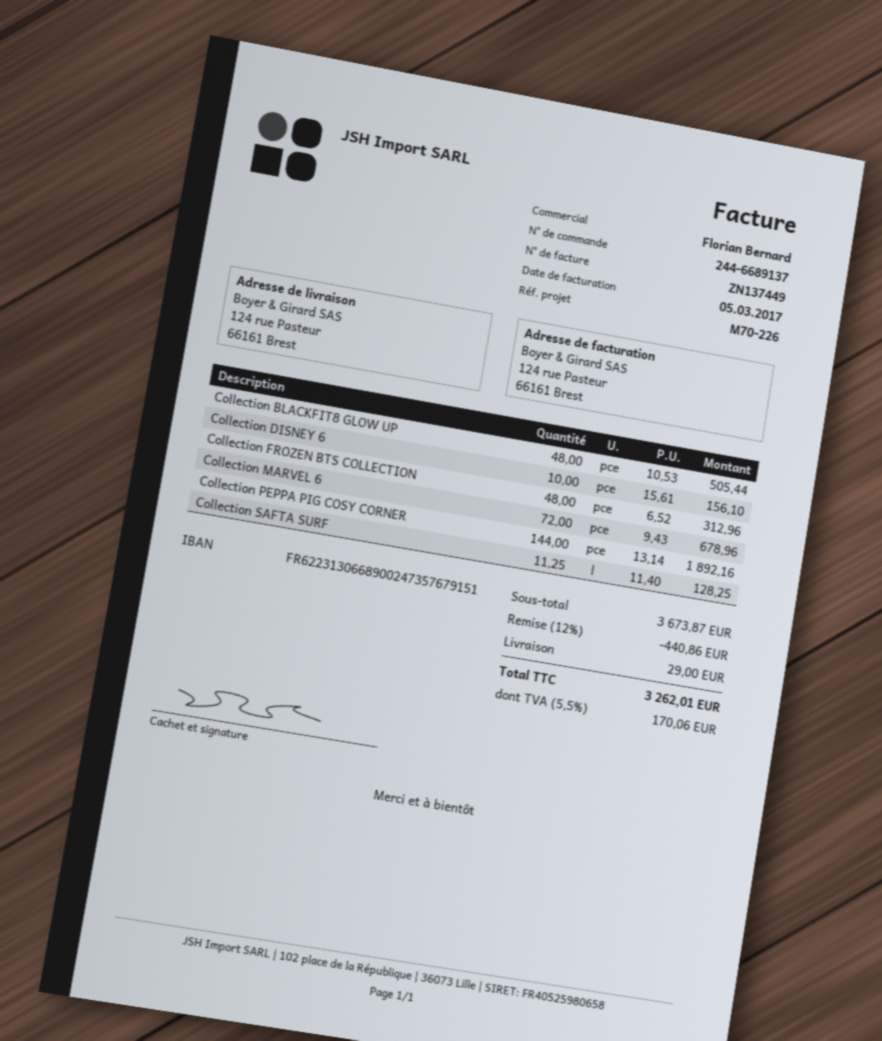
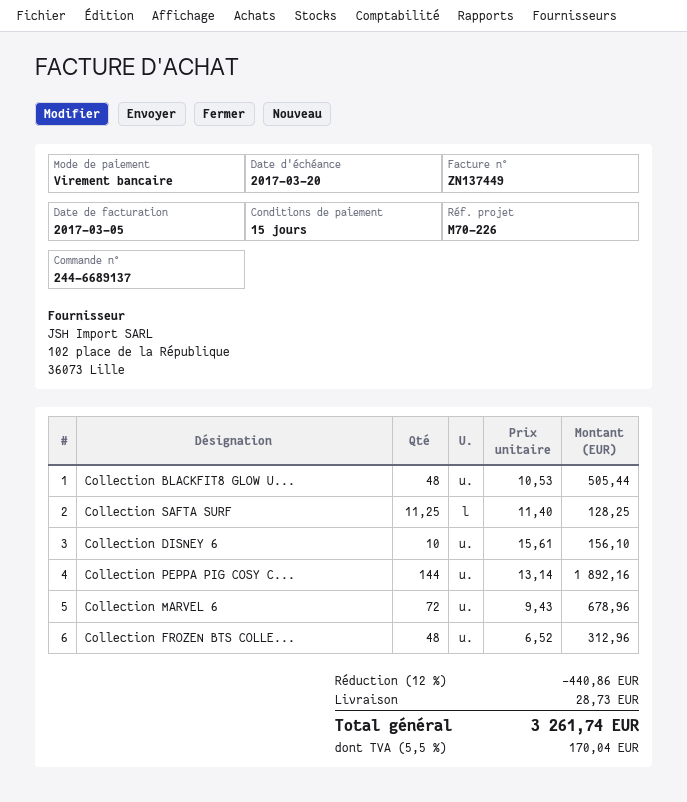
shipping: 29.00 -> 28.73
tax: 5.5% = 170.06 -> 5.5% = 170.04
total: 3262.01 -> 3261.74

